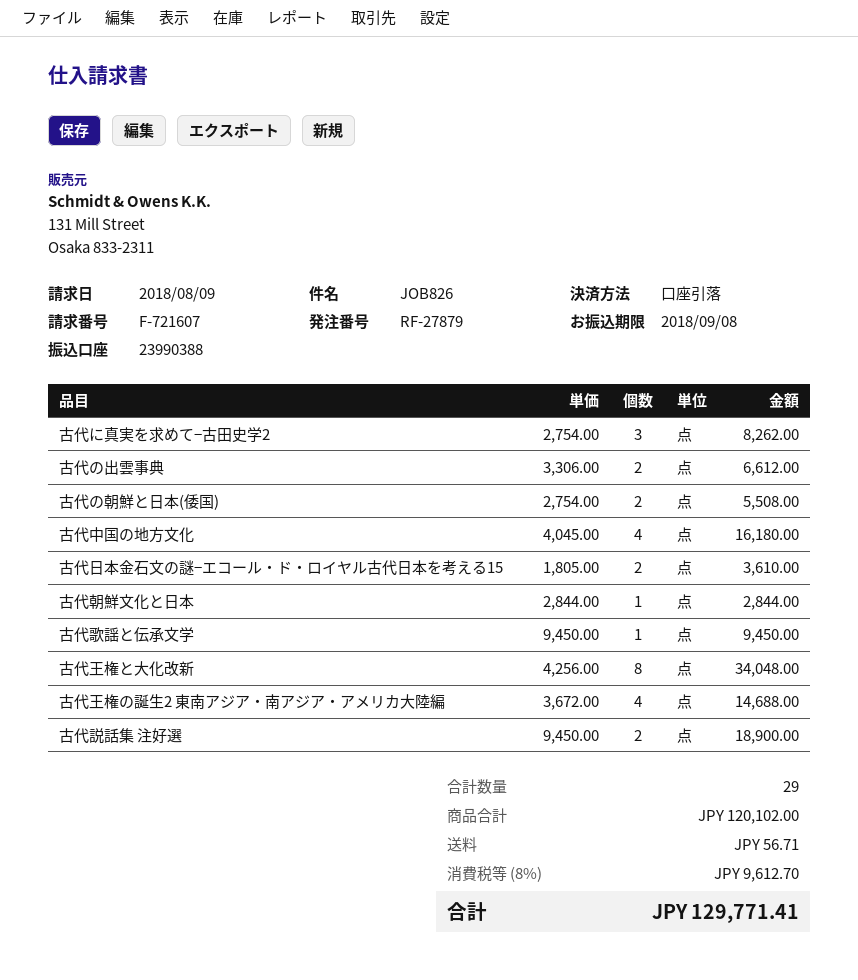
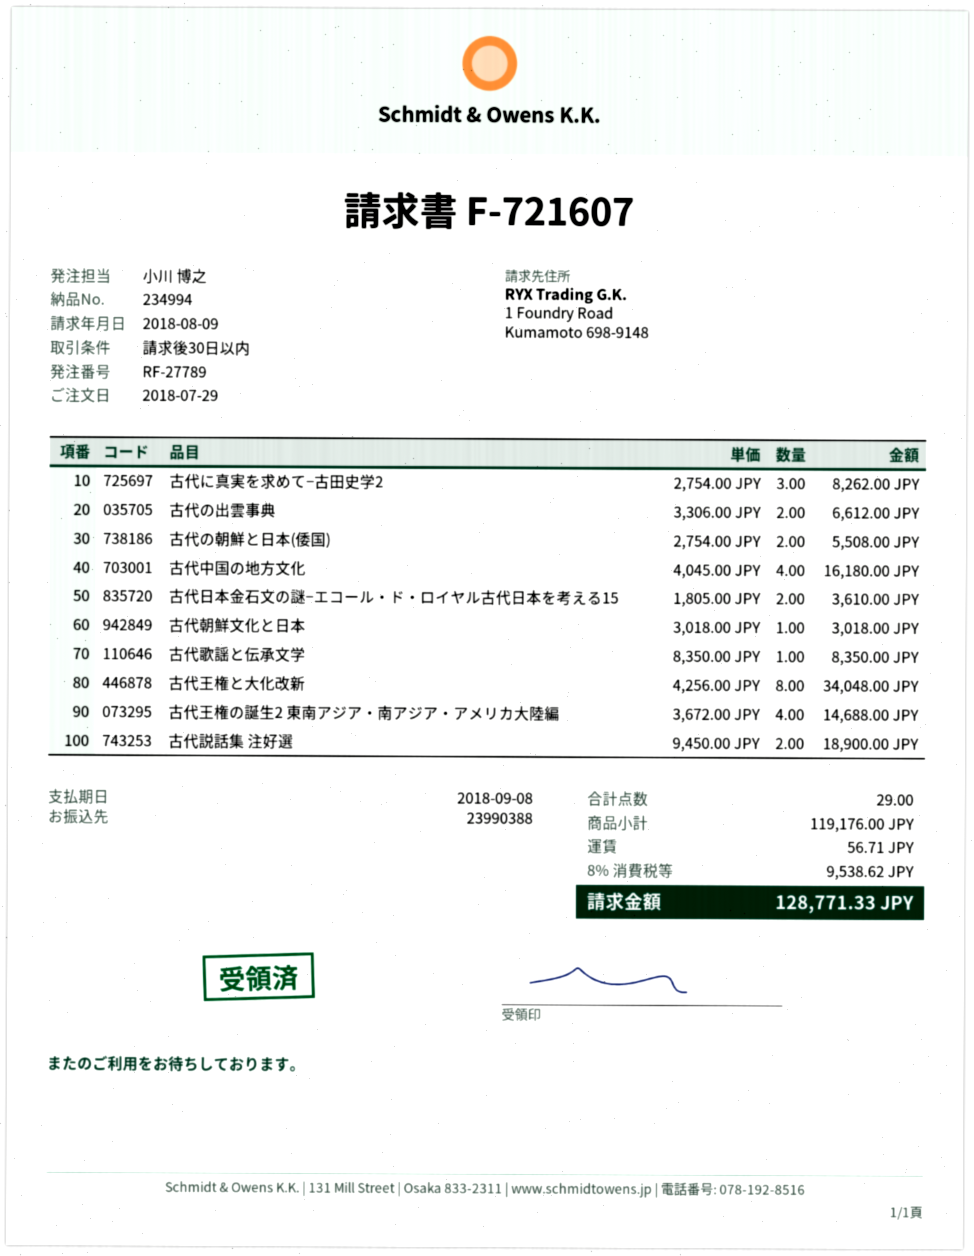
order number: RF-27879 -> RF-27789
古代朝鮮文化と日本: 1 x 2844.00 = 2844.00 -> 1 x 3018.00 = 3018.00
古代歌謡と伝承文学: 1 x 9450.00 = 9450.00 -> 1 x 8350.00 = 8350.00
subtotal: 120102.00 -> 119176.00
tax: 8% = 9612.70 -> 8% = 9538.62
total: 129771.41 -> 128771.33

